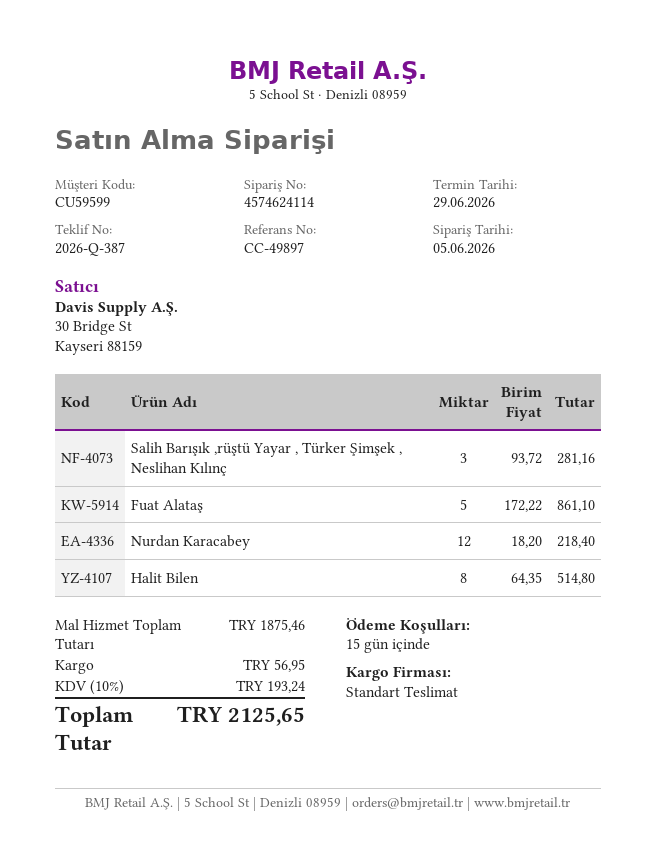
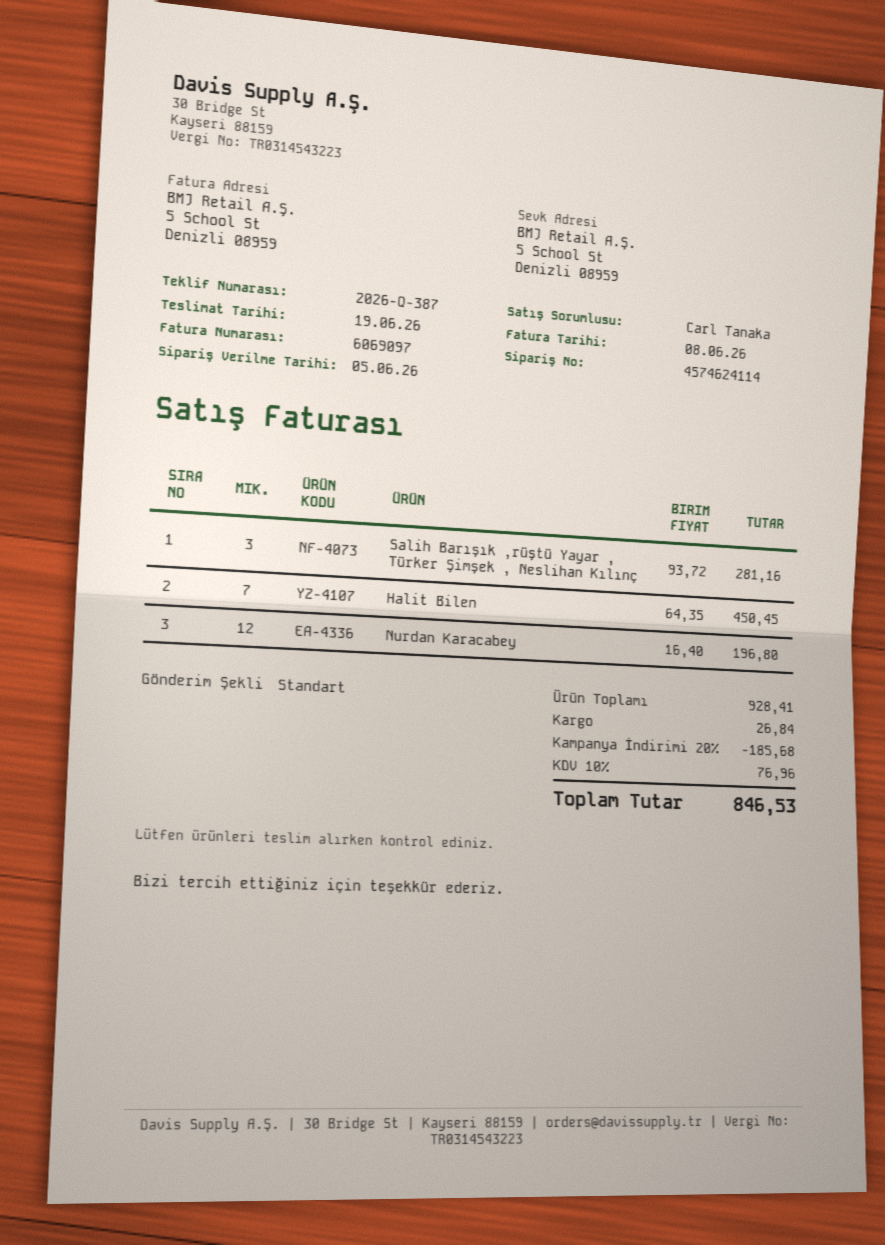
delivery date: 2026-06-29 -> 2026-06-19
Fuat Alataş: 5 x 172.22 = 861.10 -> none
Nurdan Karacabey: 12 x 18.20 = 218.40 -> 12 x 16.40 = 196.80
Halit Bilen: 8 x 64.35 = 514.80 -> 7 x 64.35 = 450.45
subtotal: 1875.46 -> 928.41
discount: none -> 20% = 185.68
shipping: 56.95 -> 26.84
tax: 10% = 193.24 -> 10% = 76.96
total: 2125.65 -> 846.53

